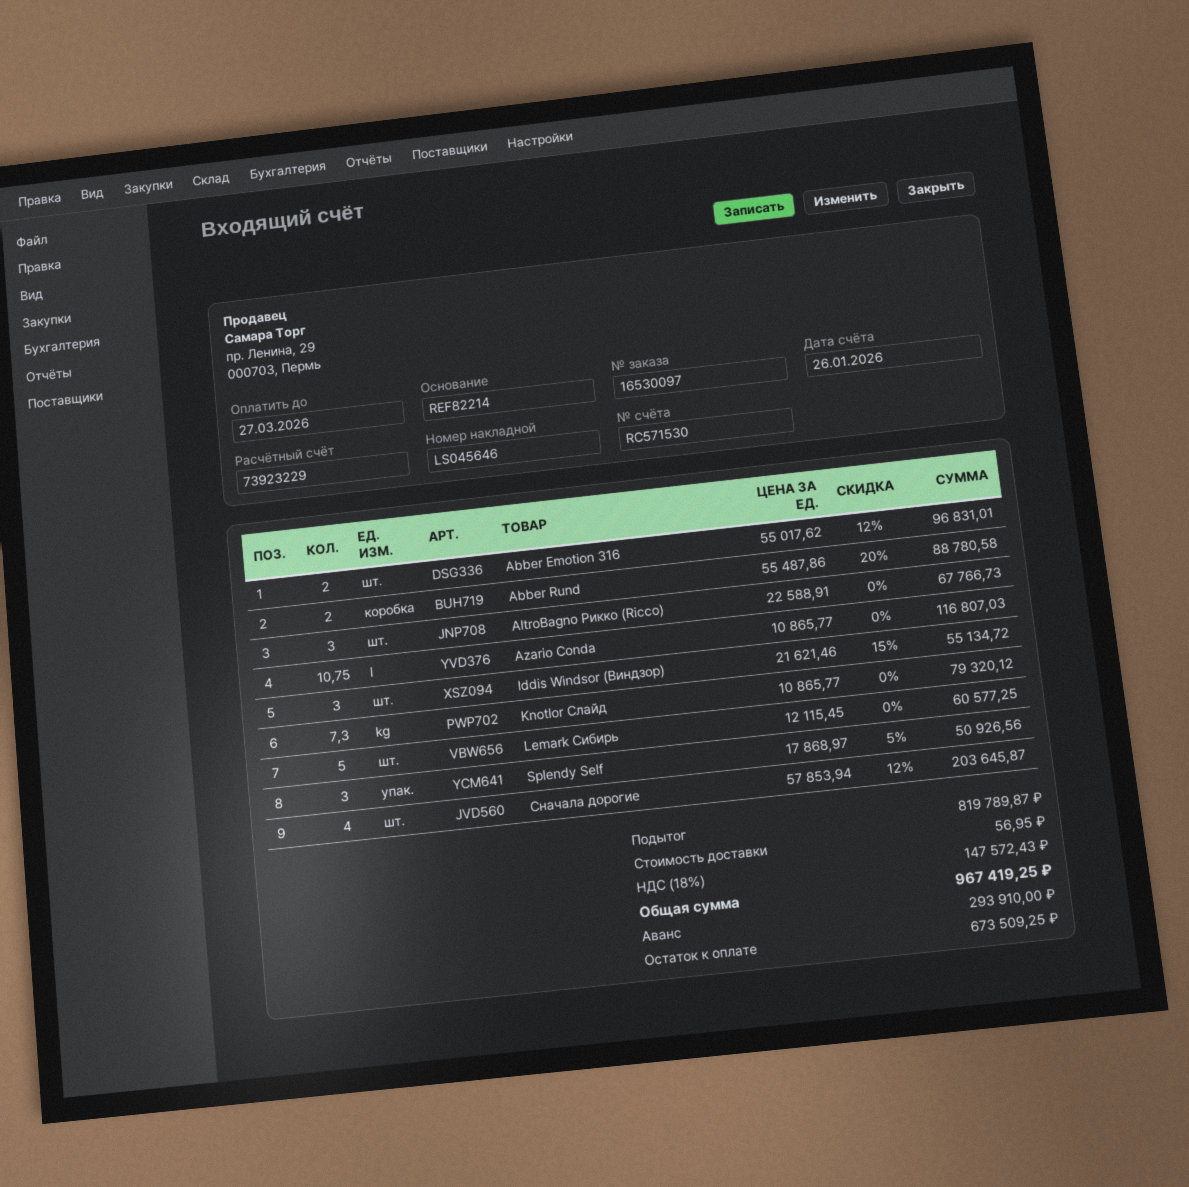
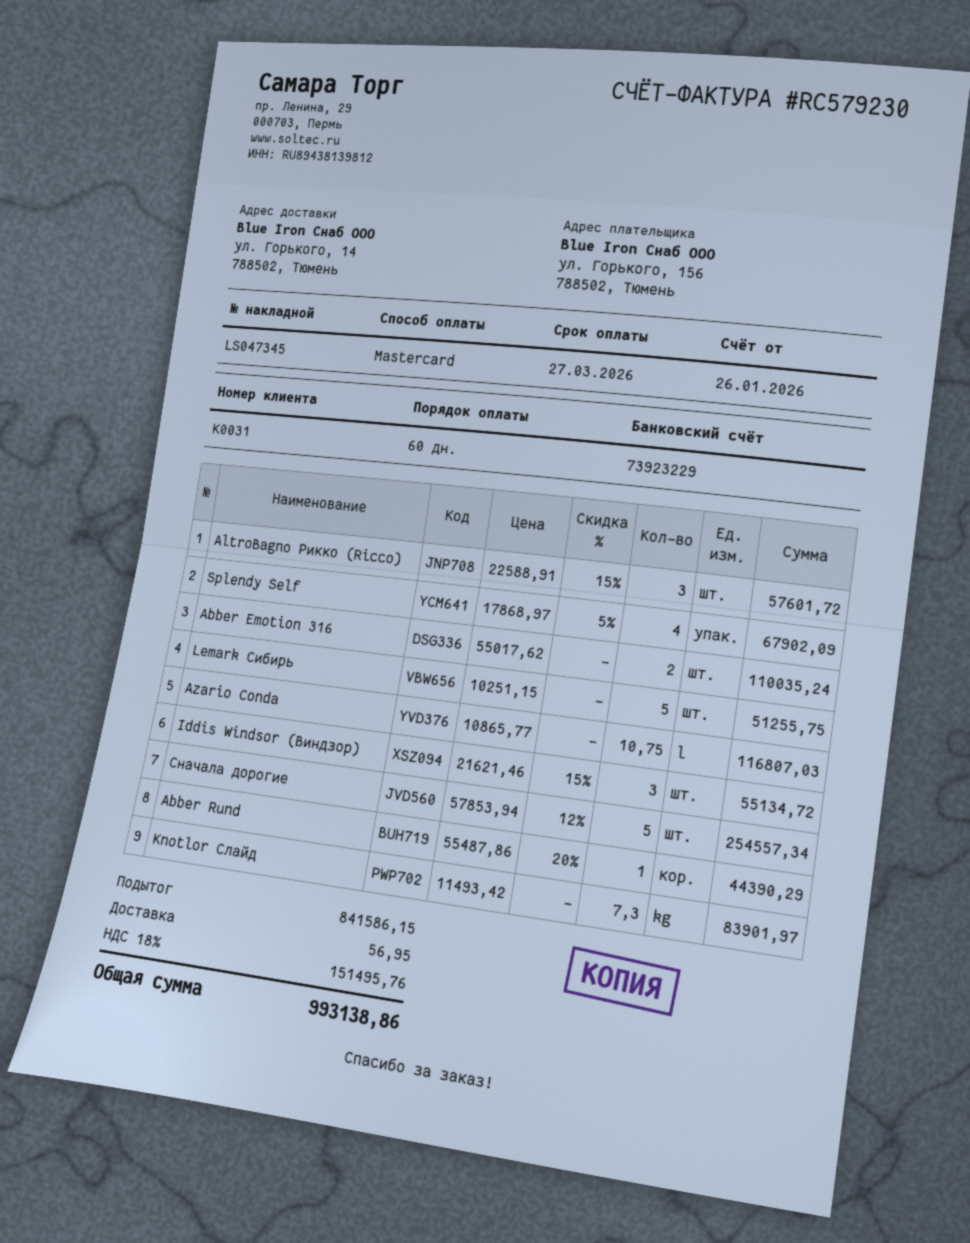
delivery note number: LS045646 -> LS047345
invoice number: RC571530 -> RC579230
Abber Emotion 316: 2 x 55017.62 - 12% = 96831.01 -> 2 x 55017.62 = 110035.24
Abber Rund: 2 x 55487.86 - 20% = 88780.58 -> 1 x 55487.86 - 20% = 44390.29
AltroBagno Рикко (Ricco): 3 x 22588.91 = 67766.73 -> 3 x 22588.91 - 15% = 57601.72
Knotlor Слайд: 7.3 x 10865.77 = 79320.12 -> 7.3 x 11493.42 = 83901.97
Lemark Сибирь: 5 x 12115.45 = 60577.25 -> 5 x 10251.15 = 51255.75
Splendy Self: 3 x 17868.97 - 5% = 50926.56 -> 4 x 17868.97 - 5% = 67902.09
Сначала дорогие: 4 x 57853.94 - 12% = 203645.87 -> 5 x 57853.94 - 12% = 254557.34
subtotal: 819789.87 -> 841586.15
tax: 18% = 147572.43 -> 18% = 151495.76
total: 967419.25 -> 993138.86

